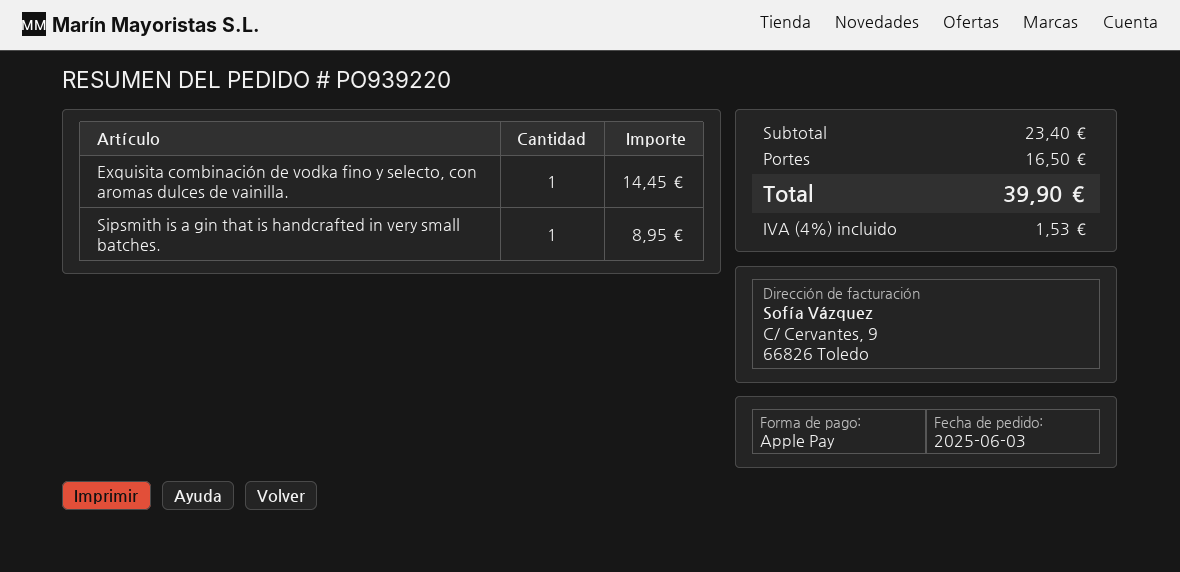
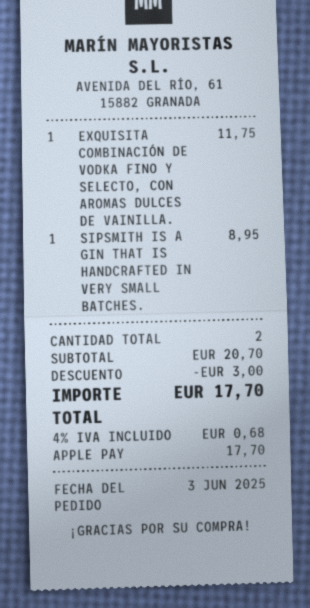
Exquisita combinación de vodka fino y selecto, con aromas dulces de vainilla.: 1 for 14.45 -> 1 for 11.75
subtotal: 23.40 -> 20.70
discount: none -> 3.00
shipping: 16.50 -> none
tax: 4% = 1.53 -> 4% = 0.68
total: 39.90 -> 17.70

